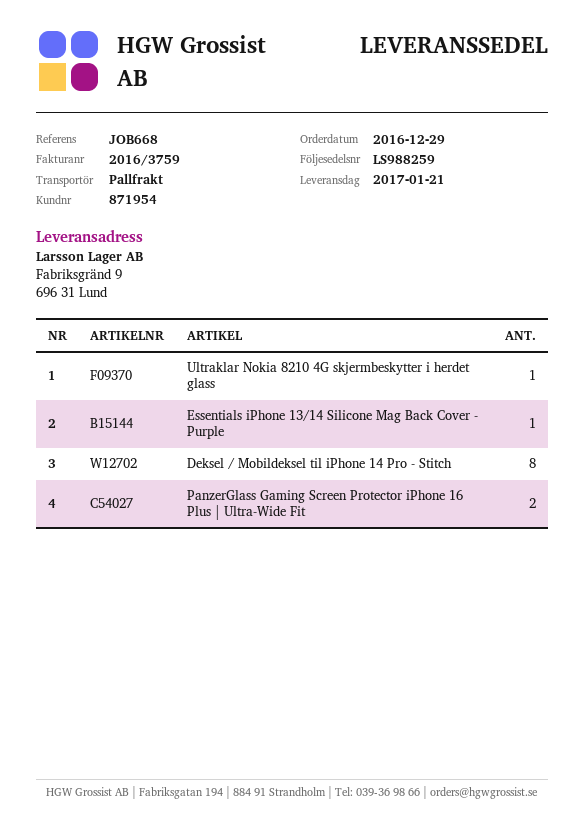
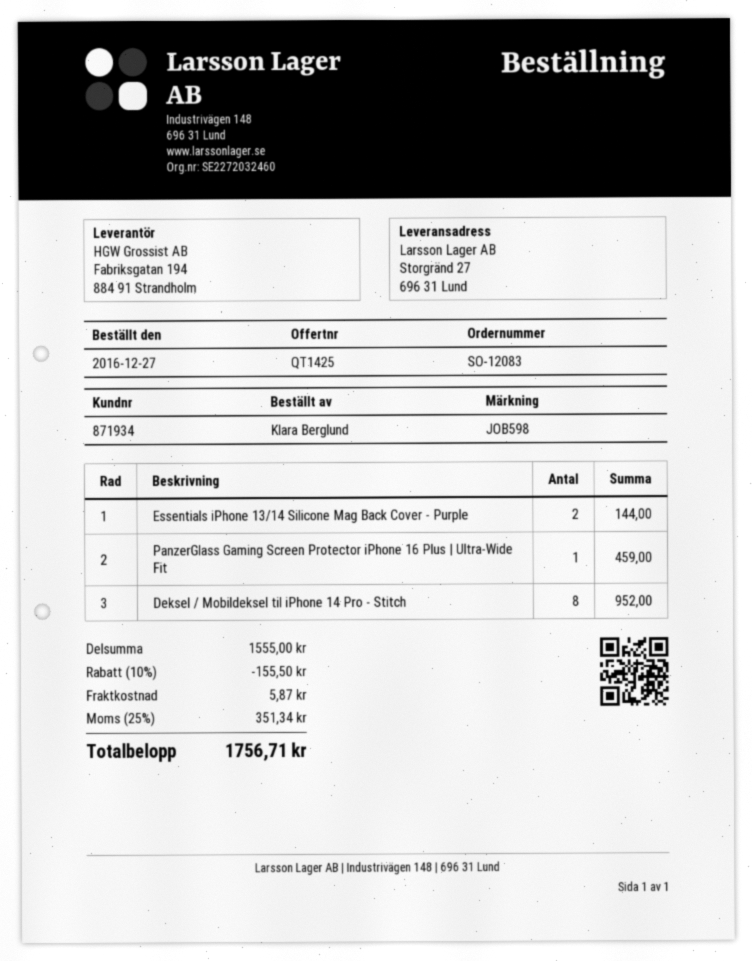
order date: 2016-12-29 -> 2016-12-27
customer number: 871954 -> 871934
reference: JOB668 -> JOB598
ship to: Fabriksgränd 9, 696 31 Lund -> Storgränd 27, 696 31 Lund
Ultraklar Nokia 8210 4G skjermbeskytter i herdet glass: 1 -> none
Essentials iPhone 13/14 Silicone Mag Back Cover - Purple: 1 -> 2
PanzerGlass Gaming Screen Protector iPhone 16 Plus | Ultra-Wide Fit: 2 -> 1

